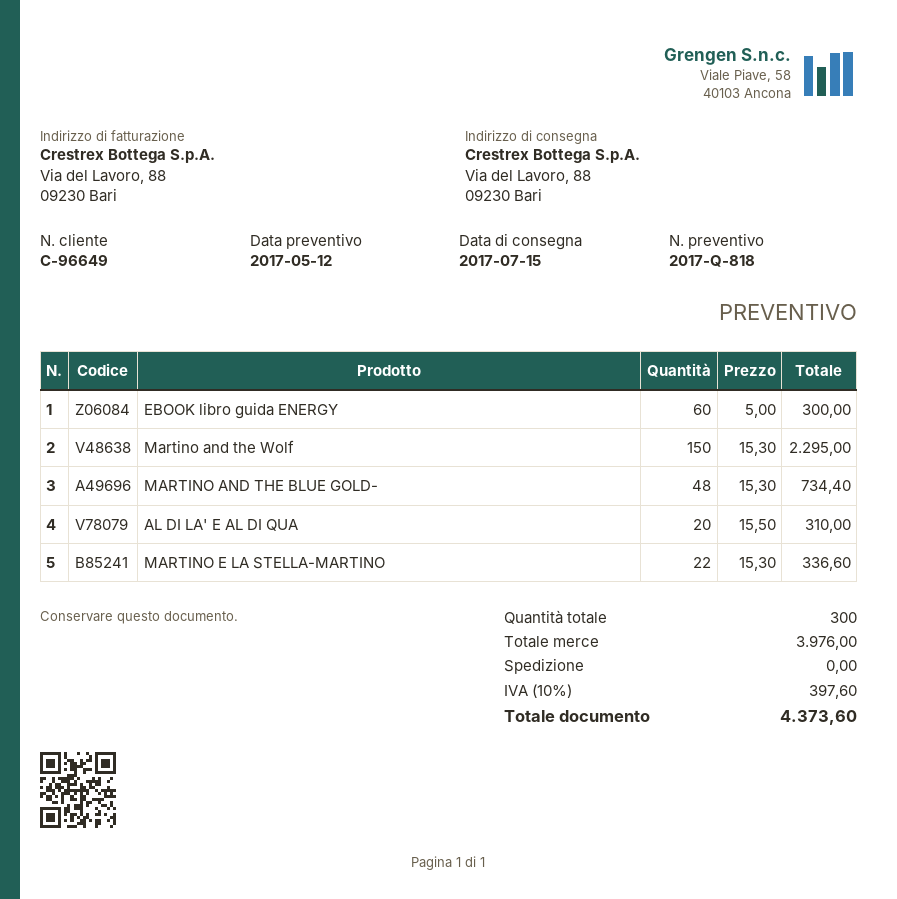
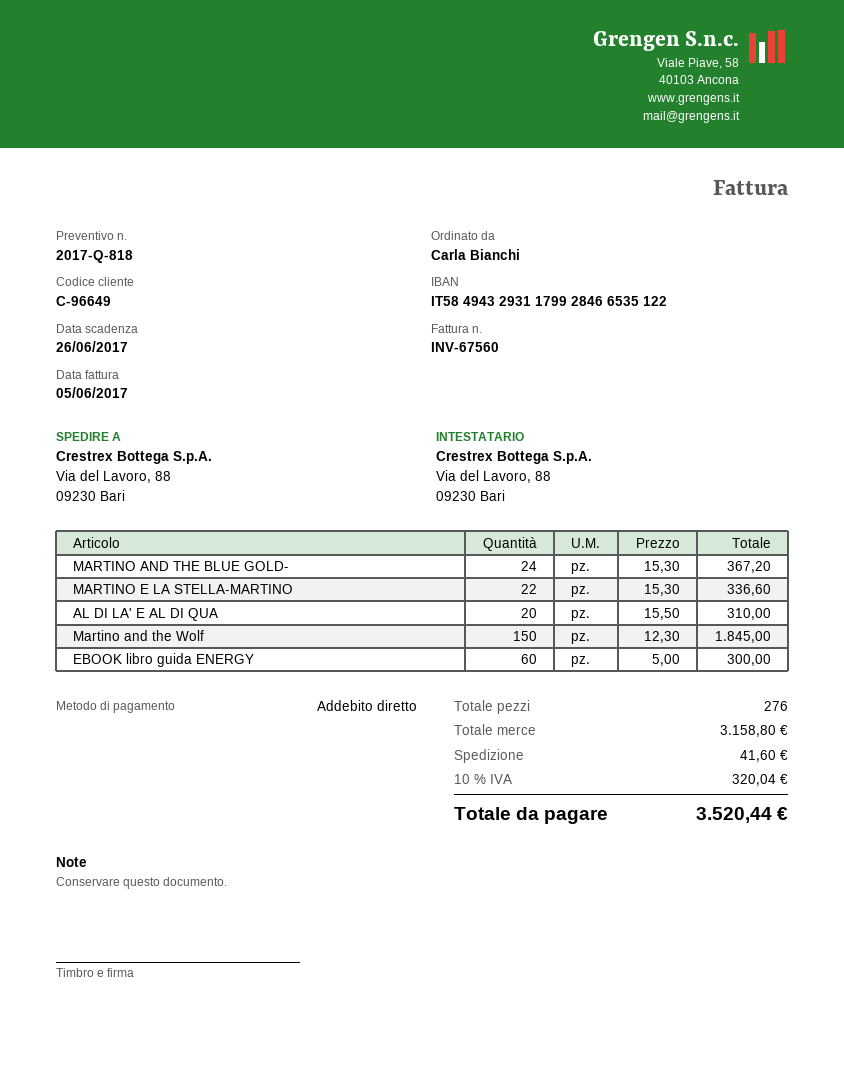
Martino and the Wolf: 150 x 15.30 = 2295.00 -> 150 x 12.30 = 1845.00
MARTINO AND THE BLUE GOLD-: 48 x 15.30 = 734.40 -> 24 x 15.30 = 367.20
total quantity: 300 -> 276
subtotal: 3976.00 -> 3158.80
shipping: 0.00 -> 41.60
tax: 10% = 397.60 -> 10% = 320.04
total: 4373.60 -> 3520.44

